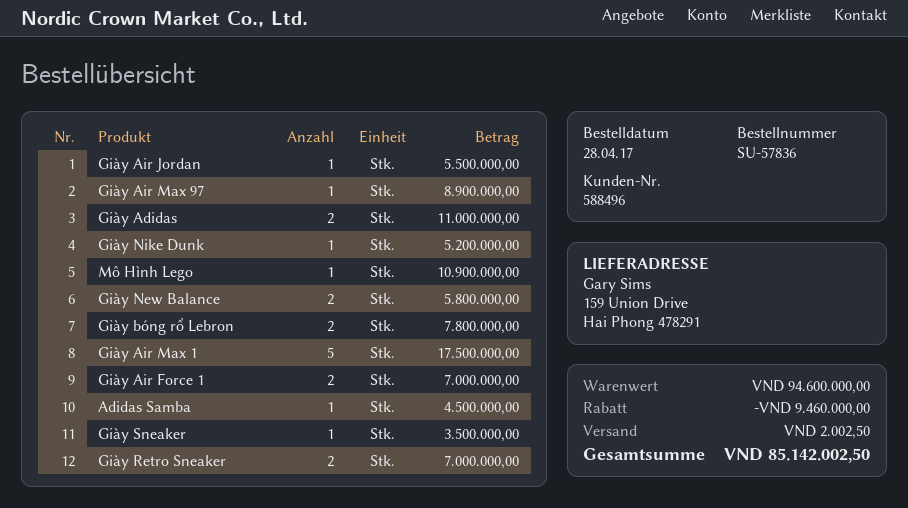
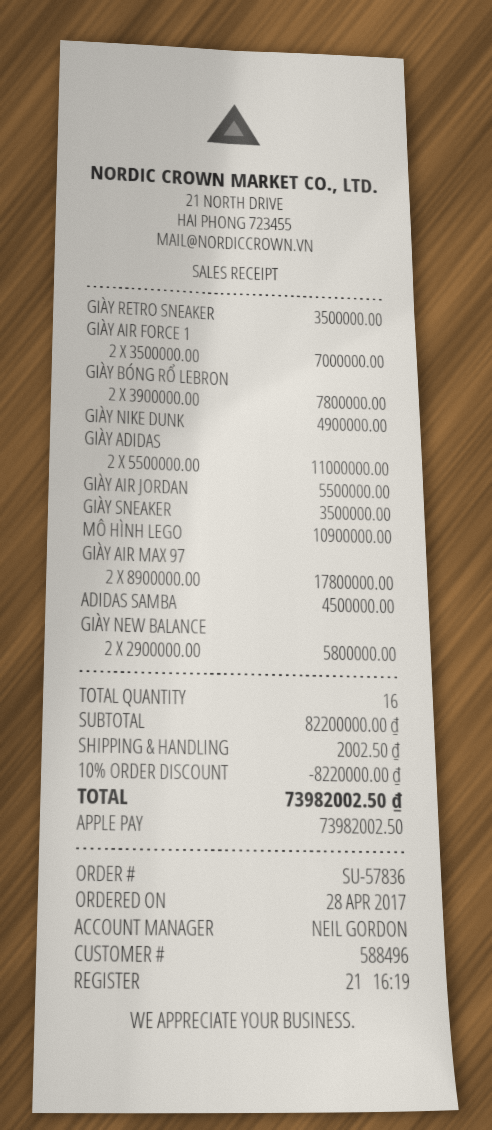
Giày Air Max 97: 1 for 8900000.00 -> 2 for 17800000.00
Giày Nike Dunk: 1 for 5200000.00 -> 1 for 4900000.00
Giày Air Max 1: 5 for 17500000.00 -> none
Giày Retro Sneaker: 2 for 7000000.00 -> 1 for 3500000.00
subtotal: 94600000.00 -> 82200000.00
discount: 9460000.00 -> 8220000.00
total: 85142002.50 -> 73982002.50

